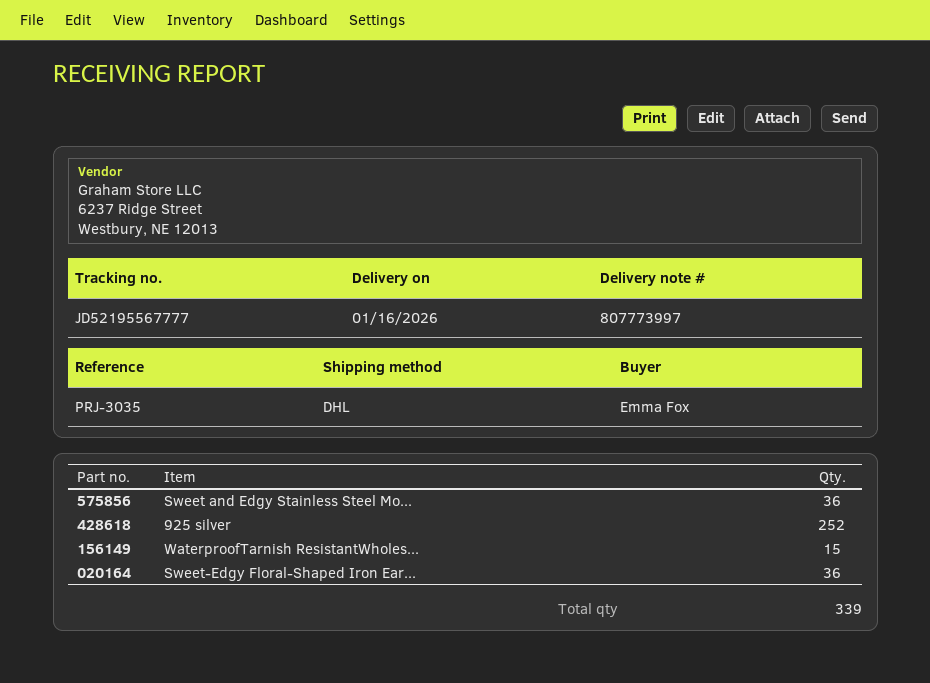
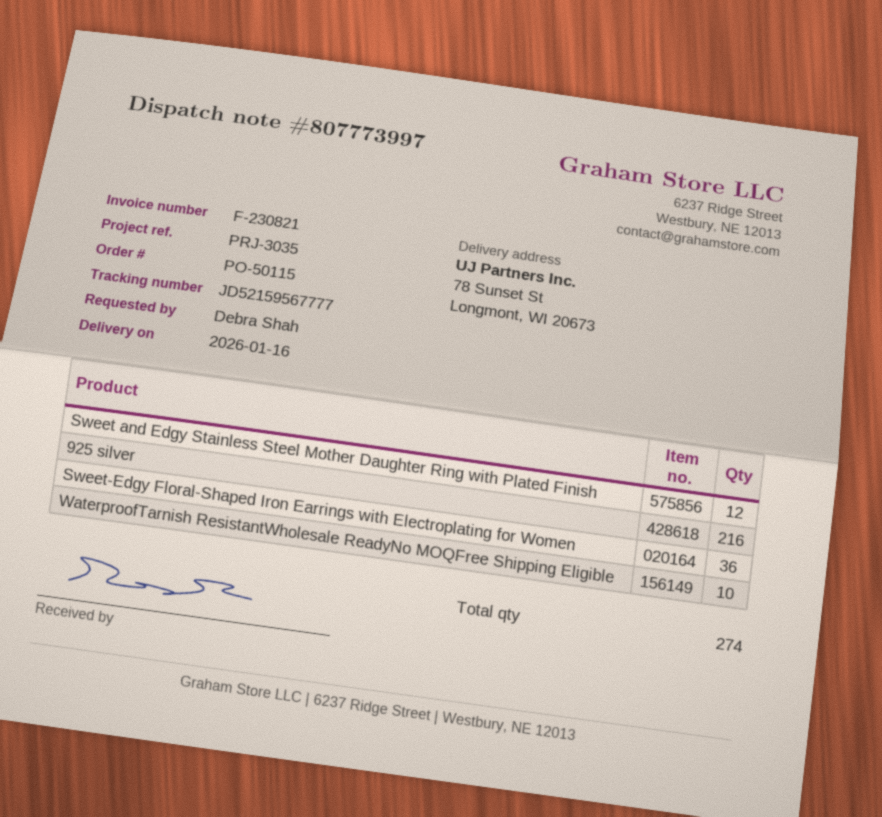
ordered by: Emma Fox -> Debra Shah
tracking number: JD52195567777 -> JD52159567777
Sweet and Edgy Stainless Steel Mo...: 36 -> 12
925 silver: 252 -> 216
WaterproofTarnish ResistantWholes...: 15 -> 10
total quantity: 339 -> 274

